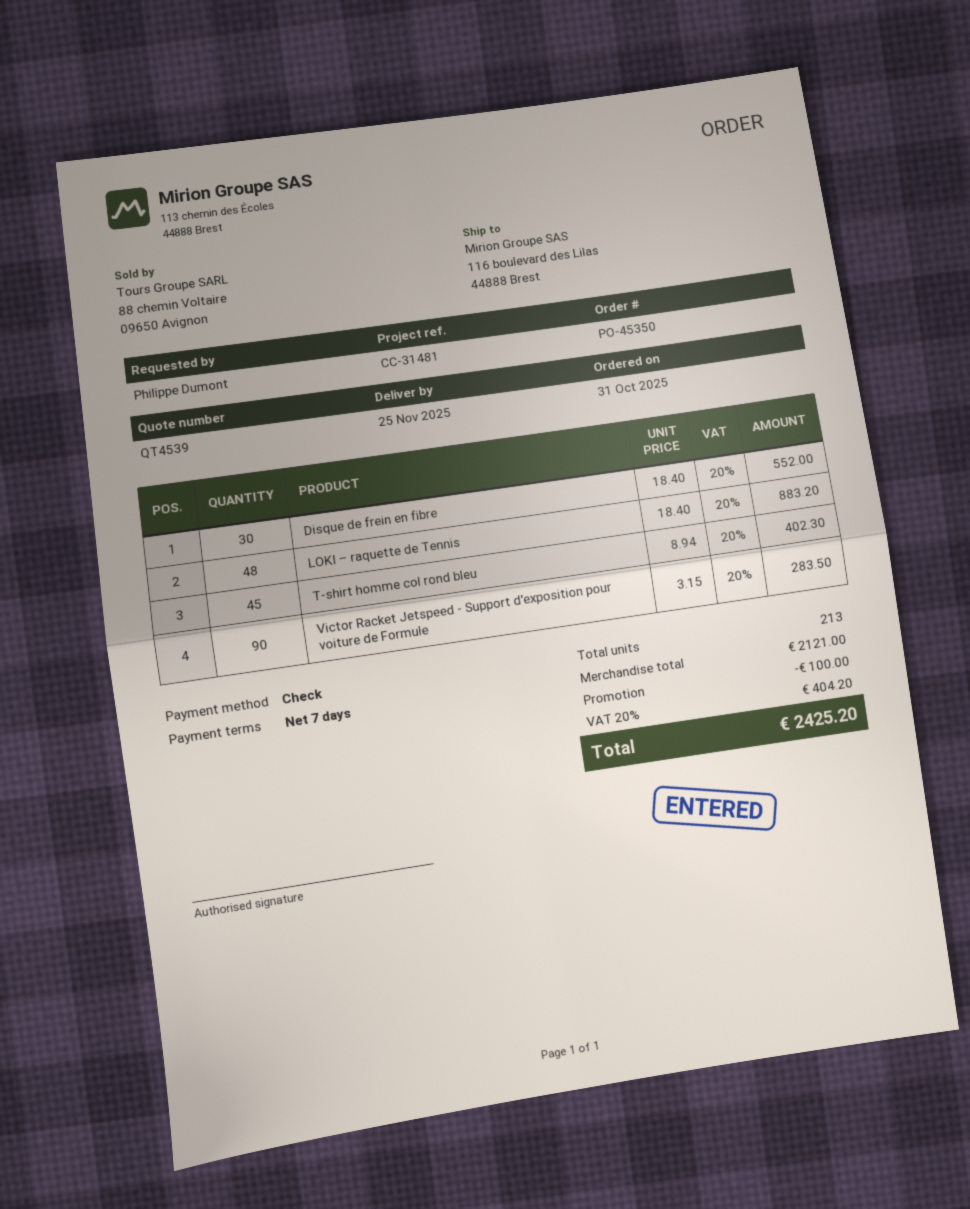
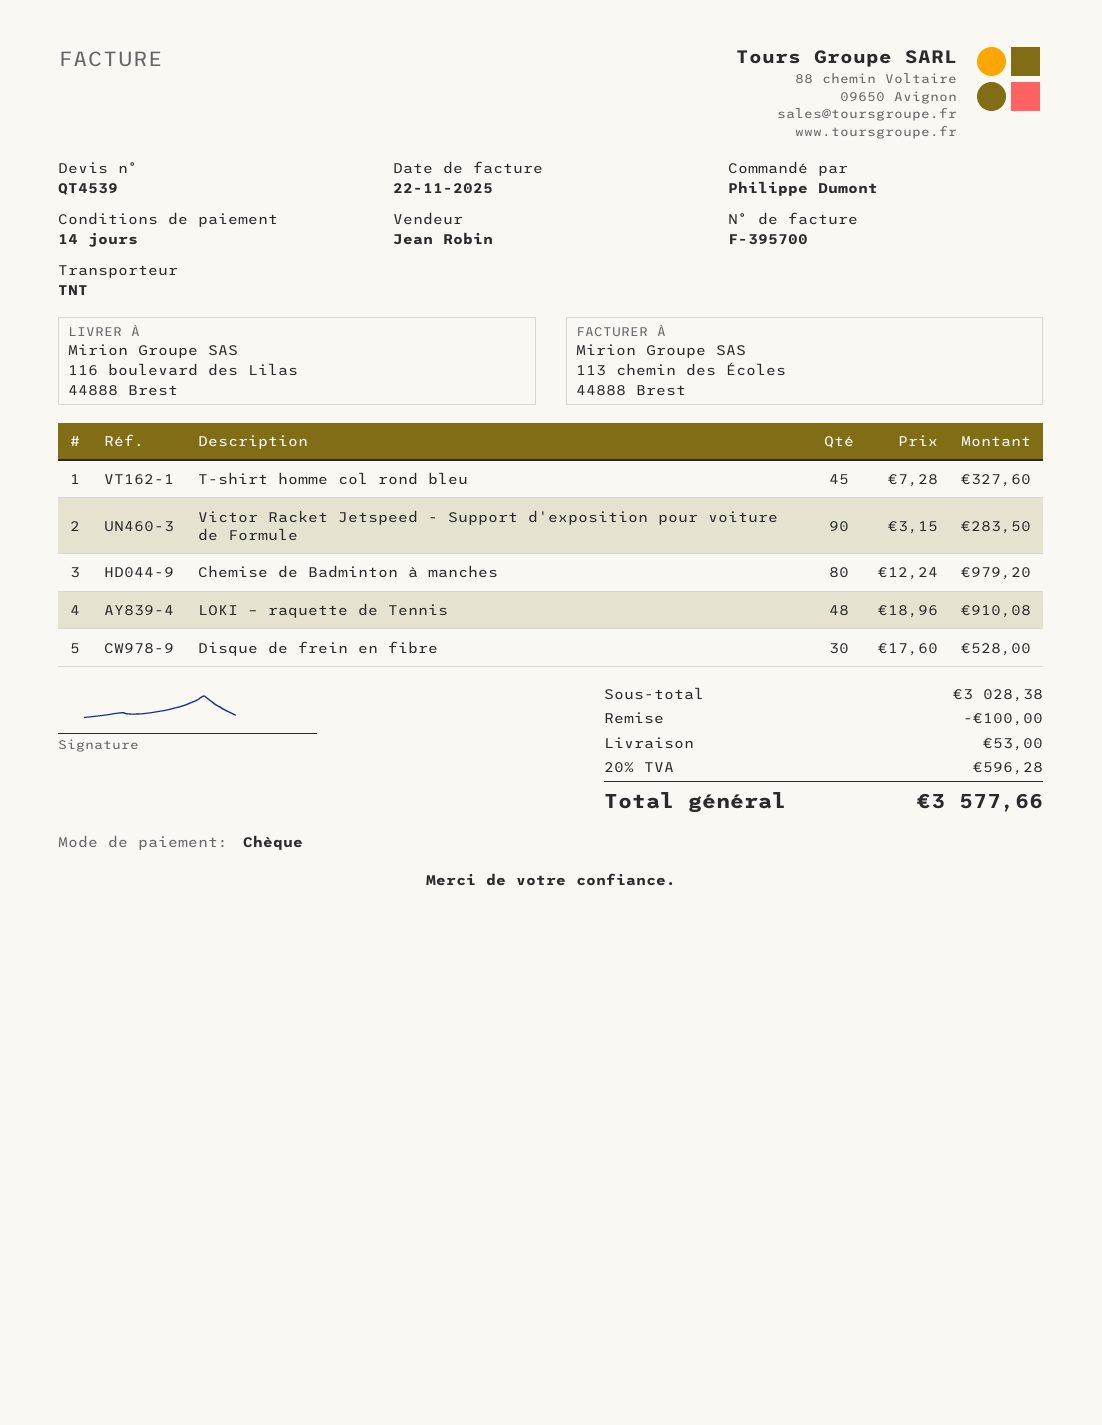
payment terms: 7 days -> 14 days
Disque de frein en fibre: 30 x 18.40 = 552.00 -> 30 x 17.60 = 528.00
LOKI – raquette de Tennis: 48 x 18.40 = 883.20 -> 48 x 18.96 = 910.08
T-shirt homme col rond bleu: 45 x 8.94 = 402.30 -> 45 x 7.28 = 327.60
Chemise de Badminton à manches: none -> 80 x 12.24 = 979.20
subtotal: 2121.00 -> 3028.38
shipping: none -> 53.00
tax: 20% = 404.20 -> 20% = 596.28
total: 2425.20 -> 3577.66

